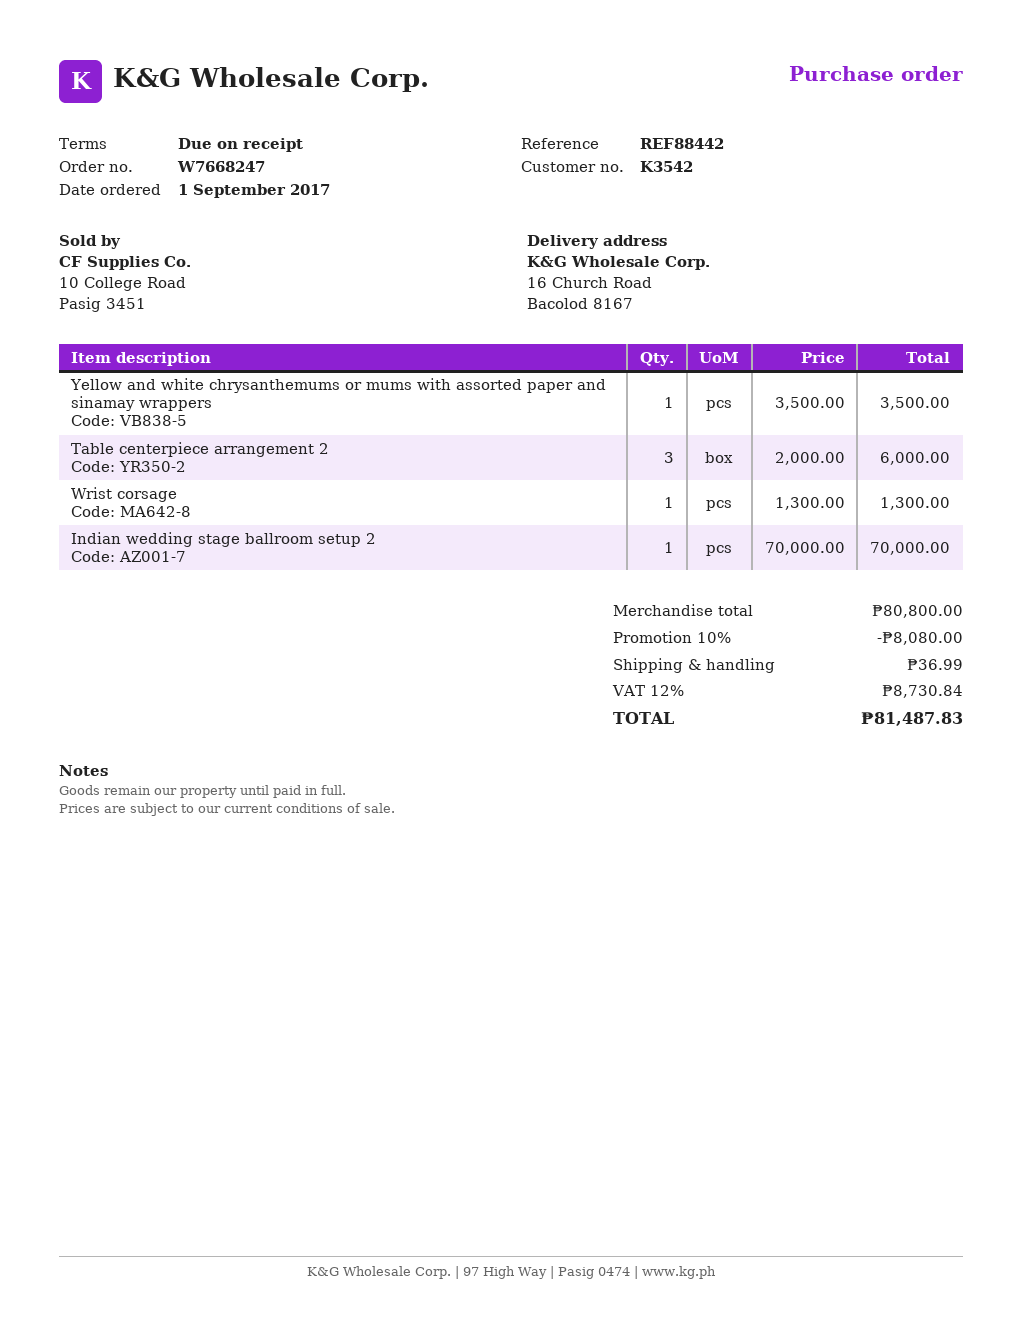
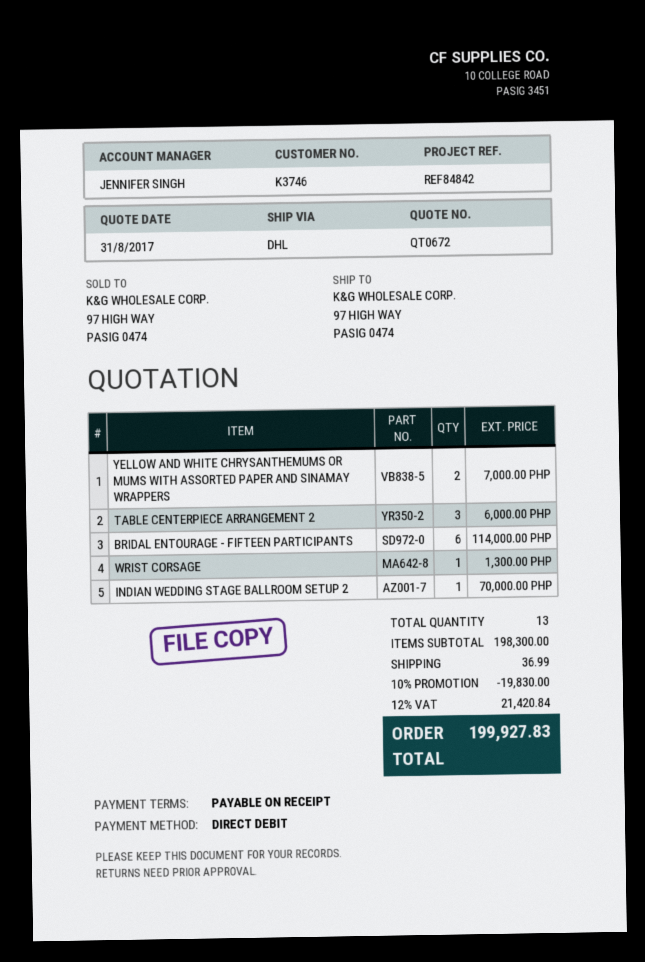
customer number: K3542 -> K3746
reference: REF88442 -> REF84842
ship to: 16 Church Road, Bacolod 8167 -> 97 HIGH WAY, PASIG 0474
Yellow and white chrysanthemums or mums with assorted paper and sinamay wrappers: 1 for 3500.00 -> 2 for 7000.00
BRIDAL ENTOURAGE - FIFTEEN PARTICIPANTS: none -> 6 for 114000.00
subtotal: 80800.00 -> 198300.00
discount: 10% = 8080.00 -> 10% = 19830.00
tax: 12% = 8730.84 -> 12% = 21420.84
total: 81487.83 -> 199927.83

